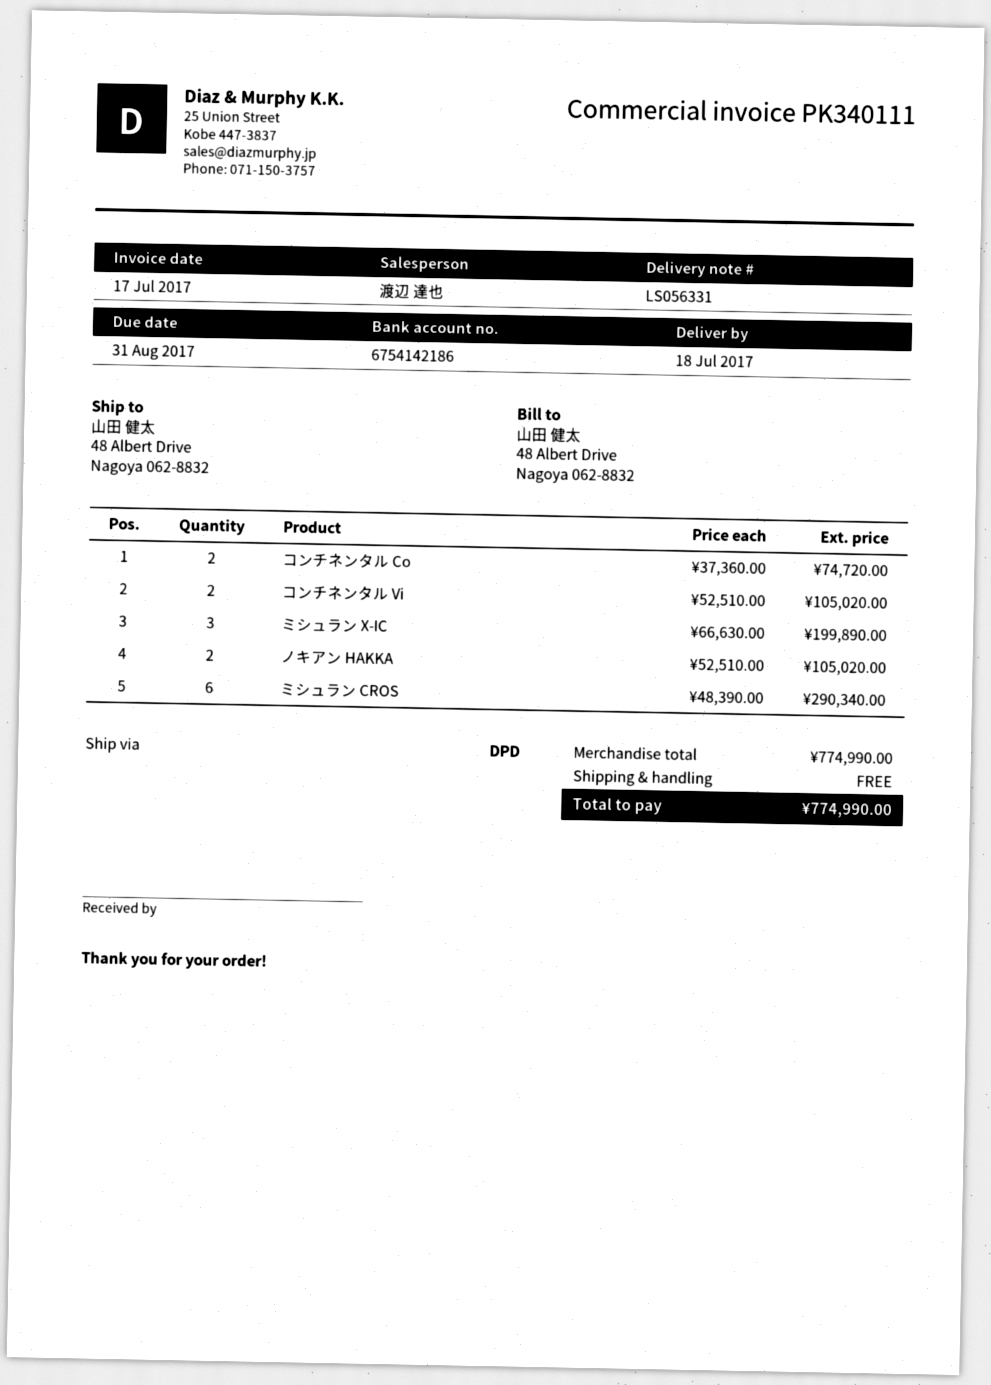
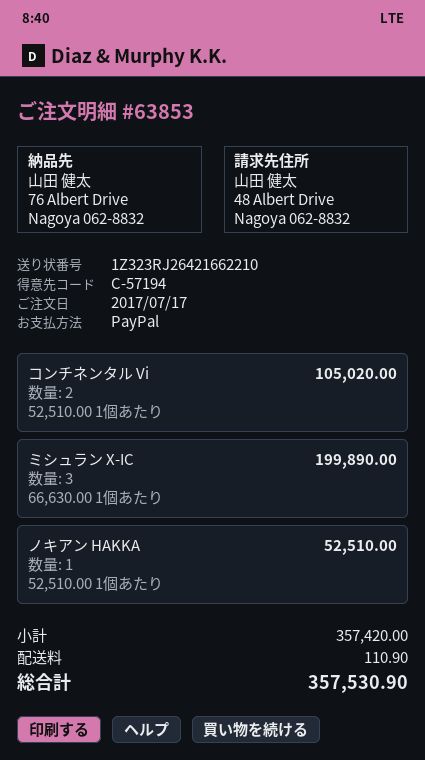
ship to: 48 Albert Drive, Nagoya 062-8832 -> 76 Albert Drive, Nagoya 062-8832
コンチネンタル Co: 2 x 37360.00 = 74720.00 -> none
ノキアン HAKKA: 2 x 52510.00 = 105020.00 -> 1 x 52510.00 = 52510.00
ミシュラン CROS: 6 x 48390.00 = 290340.00 -> none
subtotal: 774990.00 -> 357420.00
shipping: 0.00 -> 110.90
total: 774990.00 -> 357530.90

